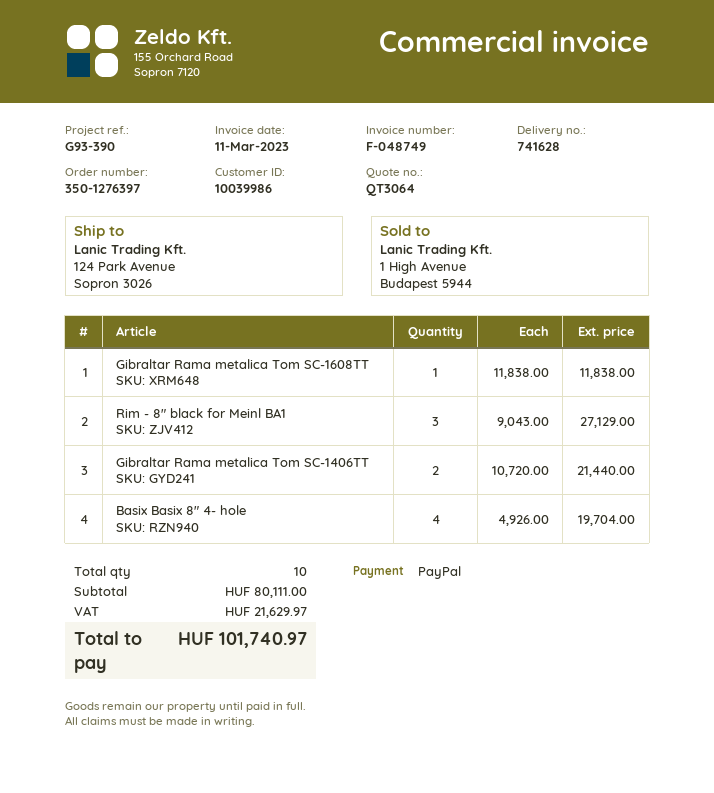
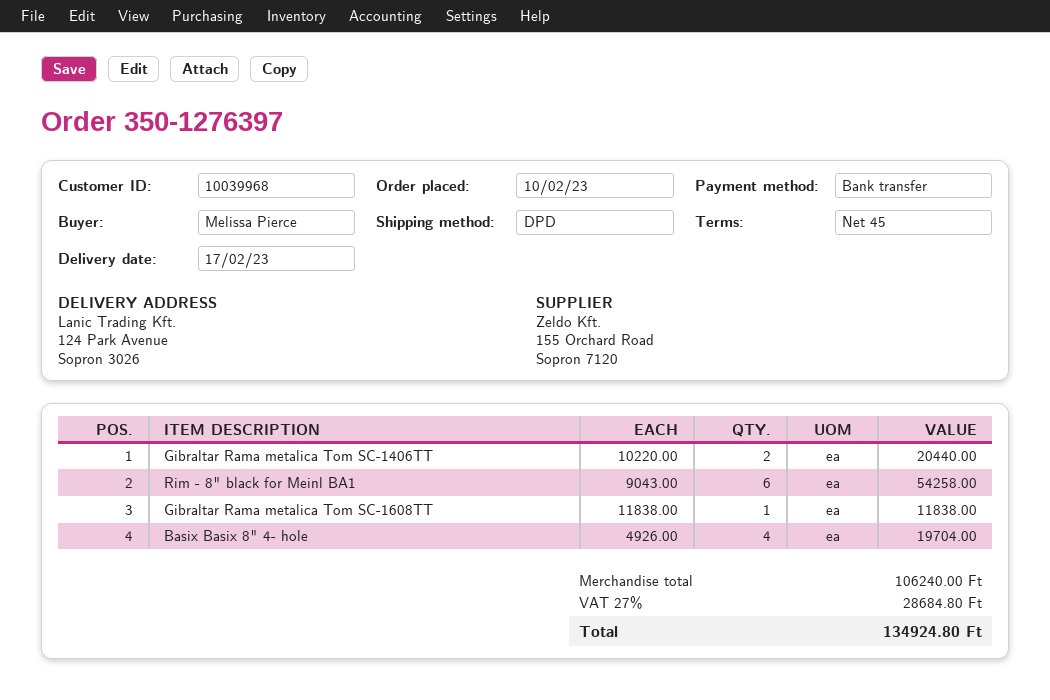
customer number: 10039986 -> 10039968
payment method: PayPal -> bank transfer
Rim - 8" black for Meinl BA1: 3 x 9043.00 = 27129.00 -> 6 x 9043.00 = 54258.00
Gibraltar Rama metalica Tom SC-1406TT: 2 x 10720.00 = 21440.00 -> 2 x 10220.00 = 20440.00
subtotal: 80111.00 -> 106240.00
tax: 21629.97 -> 28684.80
total: 101740.97 -> 134924.80

